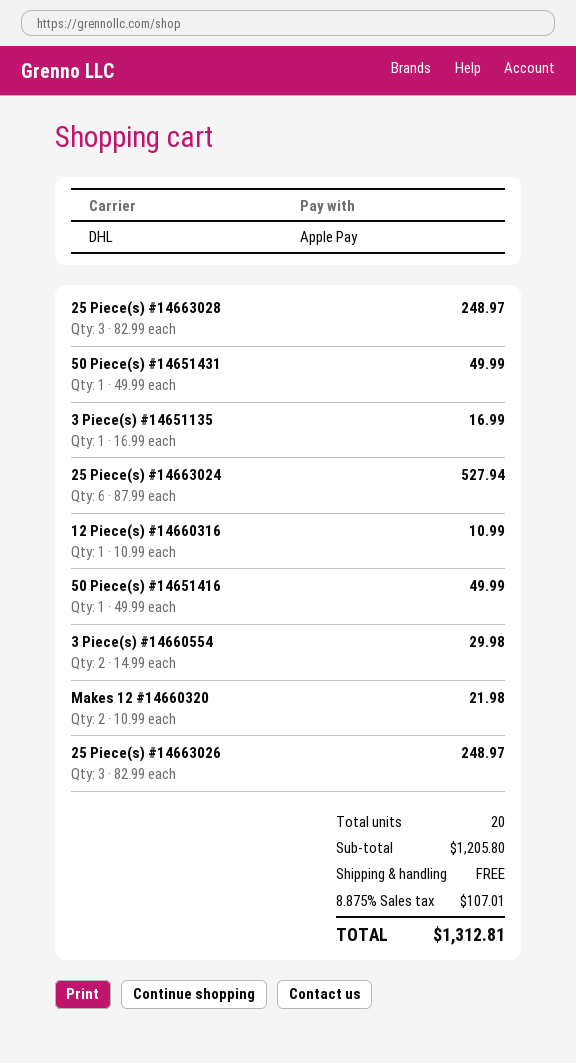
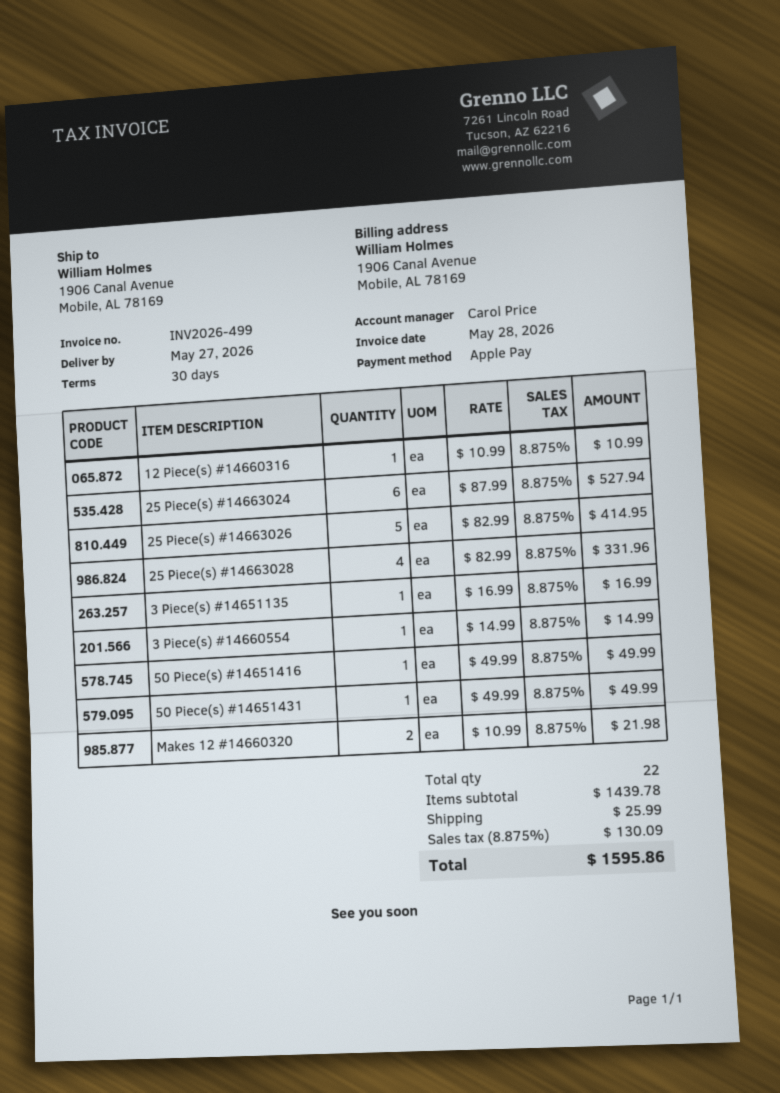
25 Piece(s) #14663028: 3 x 82.99 = 248.97 -> 4 x 82.99 = 331.96
3 Piece(s) #14660554: 2 x 14.99 = 29.98 -> 1 x 14.99 = 14.99
25 Piece(s) #14663026: 3 x 82.99 = 248.97 -> 5 x 82.99 = 414.95
total quantity: 20 -> 22
subtotal: 1205.80 -> 1439.78
shipping: 0.00 -> 25.99
tax: 8.875% = 107.01 -> 8.875% = 130.09
total: 1312.81 -> 1595.86

